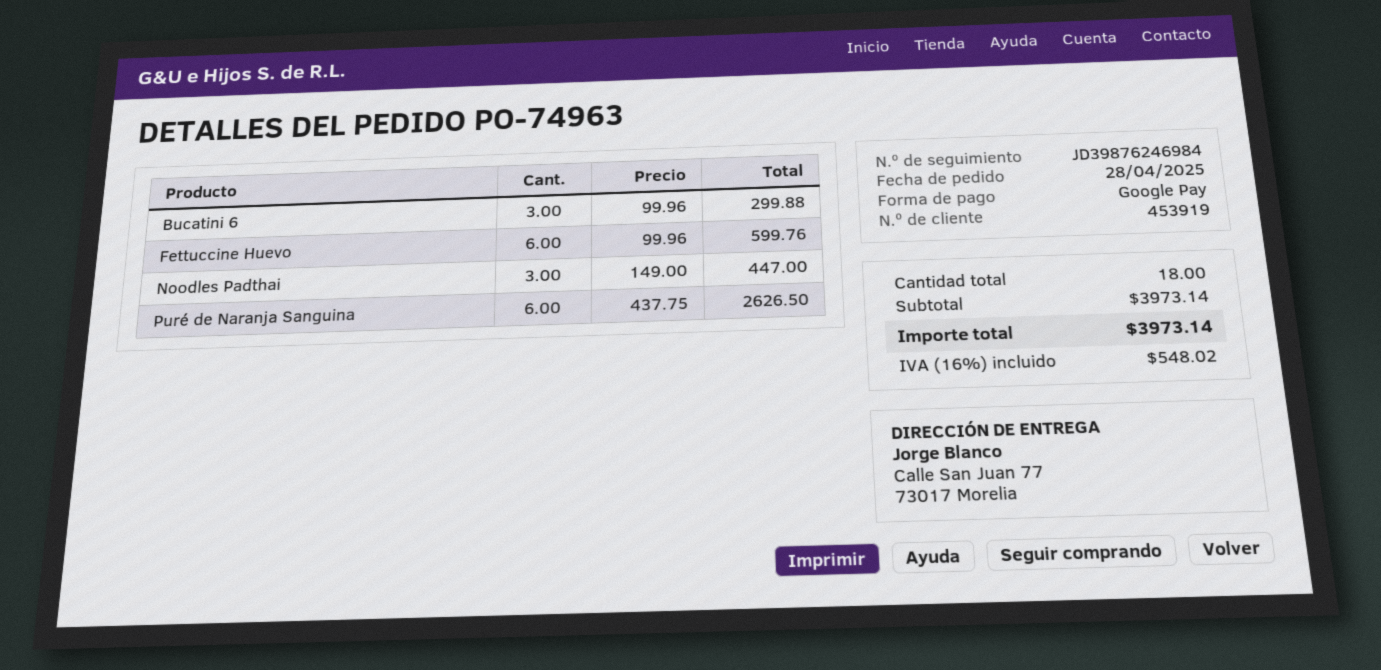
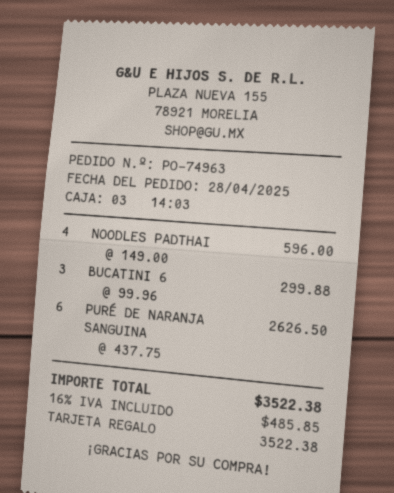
payment method: Google Pay -> gift card
Fettuccine Huevo: 6 x 99.96 = 599.76 -> none
Noodles Padthai: 3 x 149.00 = 447.00 -> 4 x 149.00 = 596.00
tax: 16% = 548.02 -> 16% = 485.85
total: 3973.14 -> 3522.38

